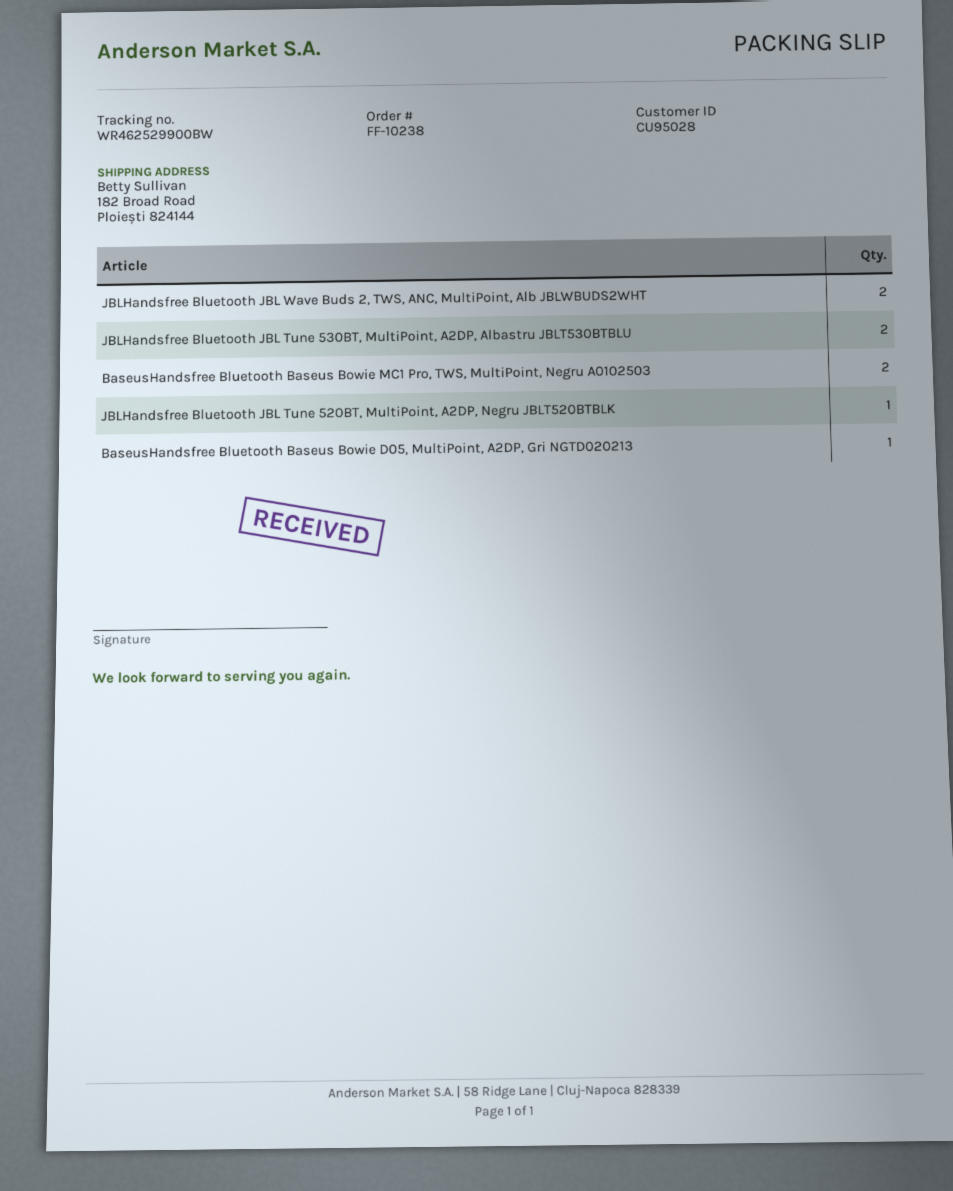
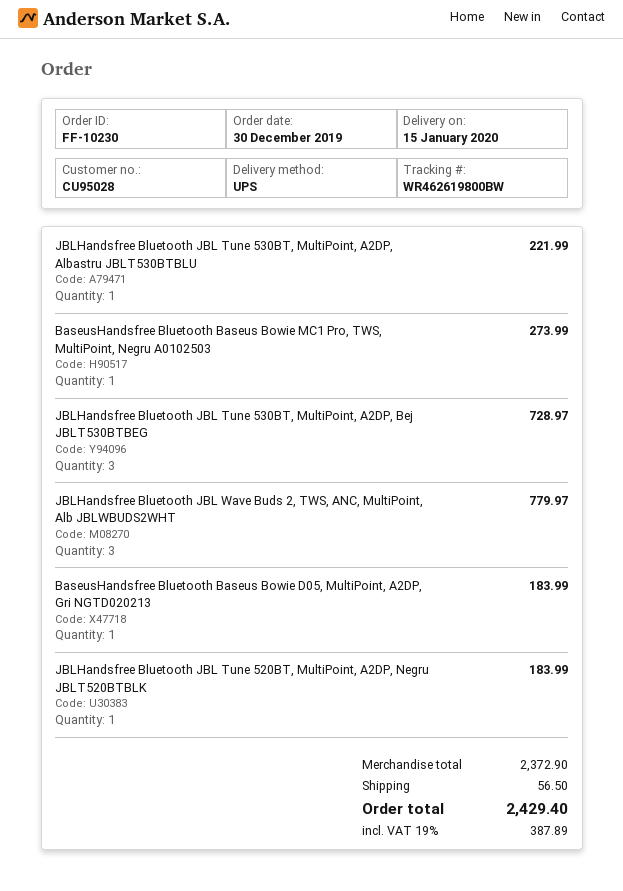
order number: FF-10238 -> FF-10230
tracking number: WR462529900BW -> WR462619800BW
JBLHandsfree Bluetooth JBL Wave Buds 2, TWS, ANC, MultiPoint, Alb JBLWBUDS2WHT: 2 -> 3
JBLHandsfree Bluetooth JBL Tune 530BT, MultiPoint, A2DP, Albastru JBLT530BTBLU: 2 -> 1
BaseusHandsfree Bluetooth Baseus Bowie MC1 Pro, TWS, MultiPoint, Negru A0102503: 2 -> 1
JBLHandsfree Bluetooth JBL Tune 530BT, MultiPoint, A2DP, Bej JBLT530BTBEG: none -> 3

